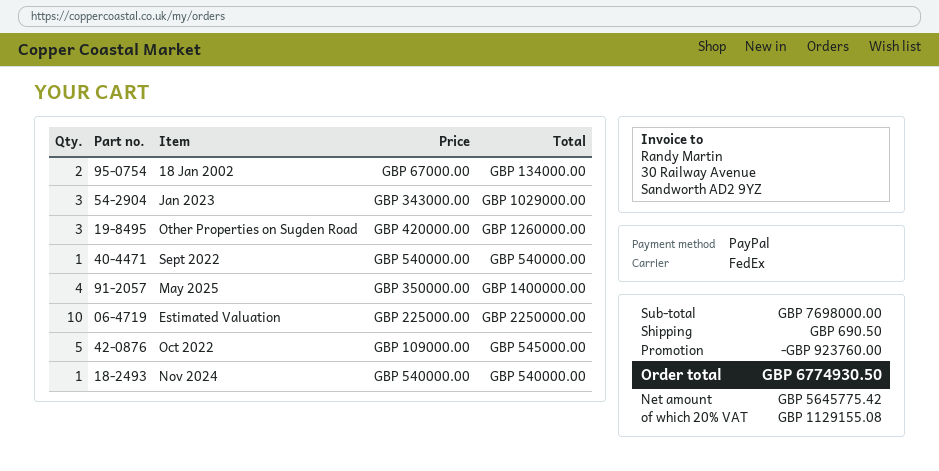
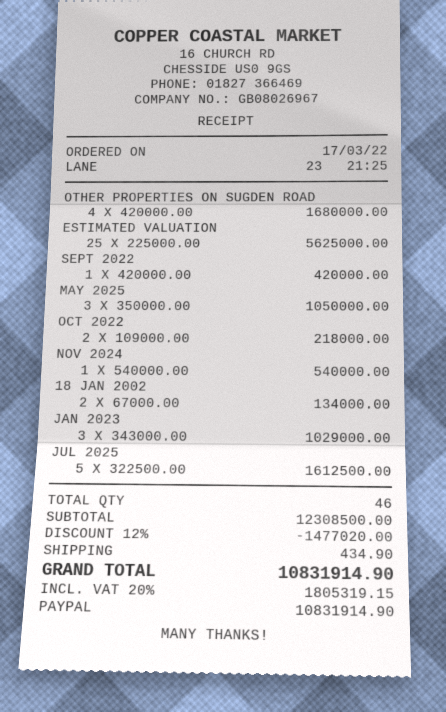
Other Properties on Sugden Road: 3 x 420000.00 = 1260000.00 -> 4 x 420000.00 = 1680000.00
Sept 2022: 1 x 540000.00 = 540000.00 -> 1 x 420000.00 = 420000.00
May 2025: 4 x 350000.00 = 1400000.00 -> 3 x 350000.00 = 1050000.00
Estimated Valuation: 10 x 225000.00 = 2250000.00 -> 25 x 225000.00 = 5625000.00
Oct 2022: 5 x 109000.00 = 545000.00 -> 2 x 109000.00 = 218000.00
JUL 2025: none -> 5 x 322500.00 = 1612500.00
subtotal: 7698000.00 -> 12308500.00
discount: 923760.00 -> 1477020.00
shipping: 690.50 -> 434.90
tax: 20% = 1129155.08 -> 20% = 1805319.15
total: 6774930.50 -> 10831914.90

